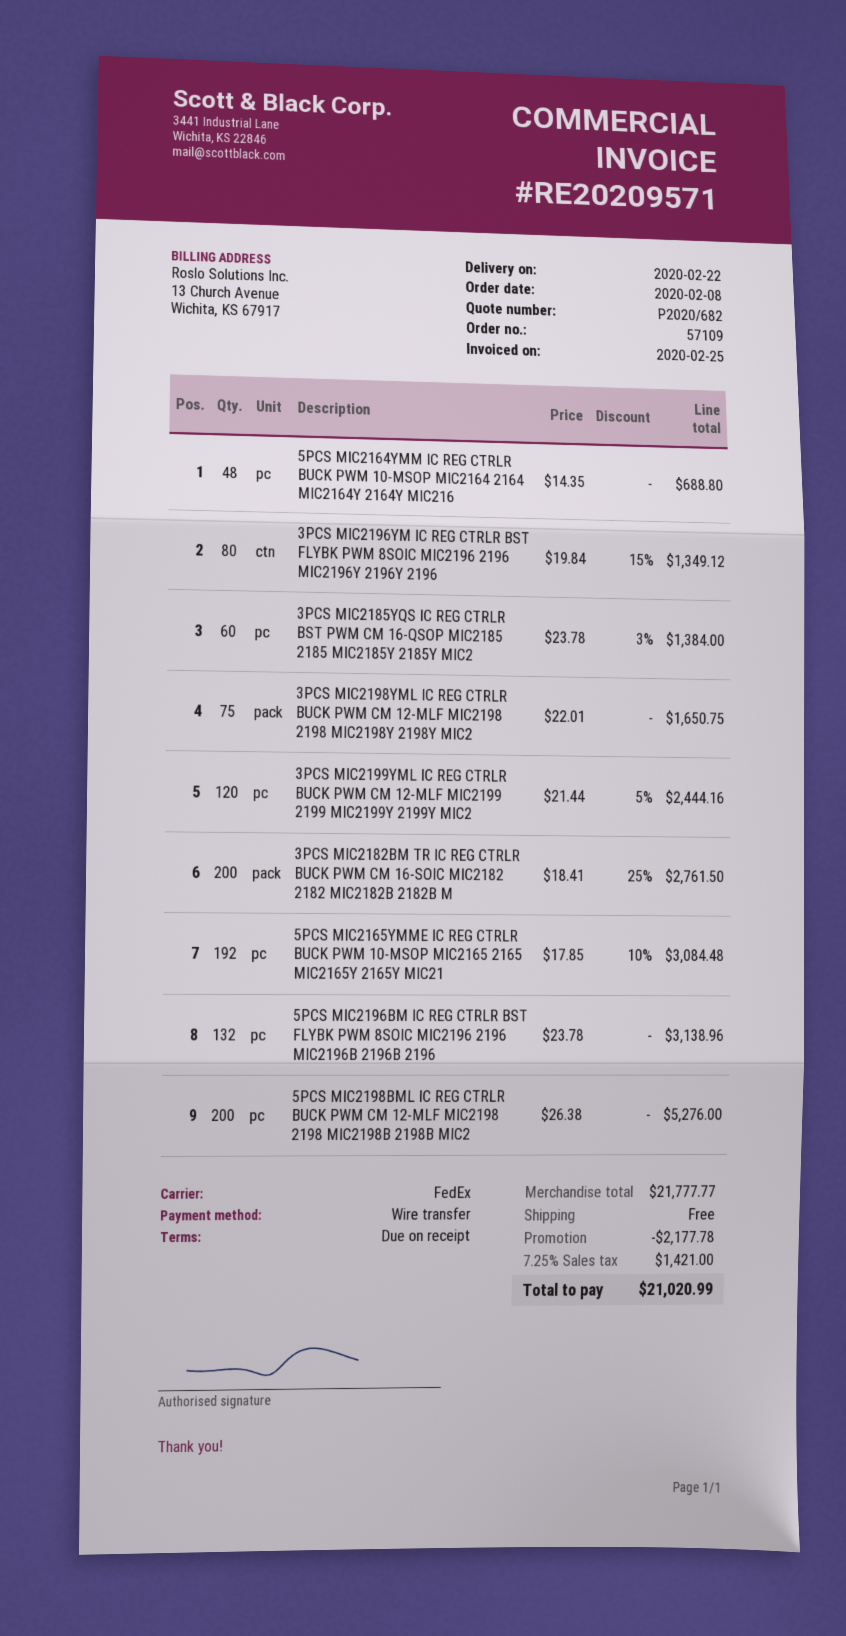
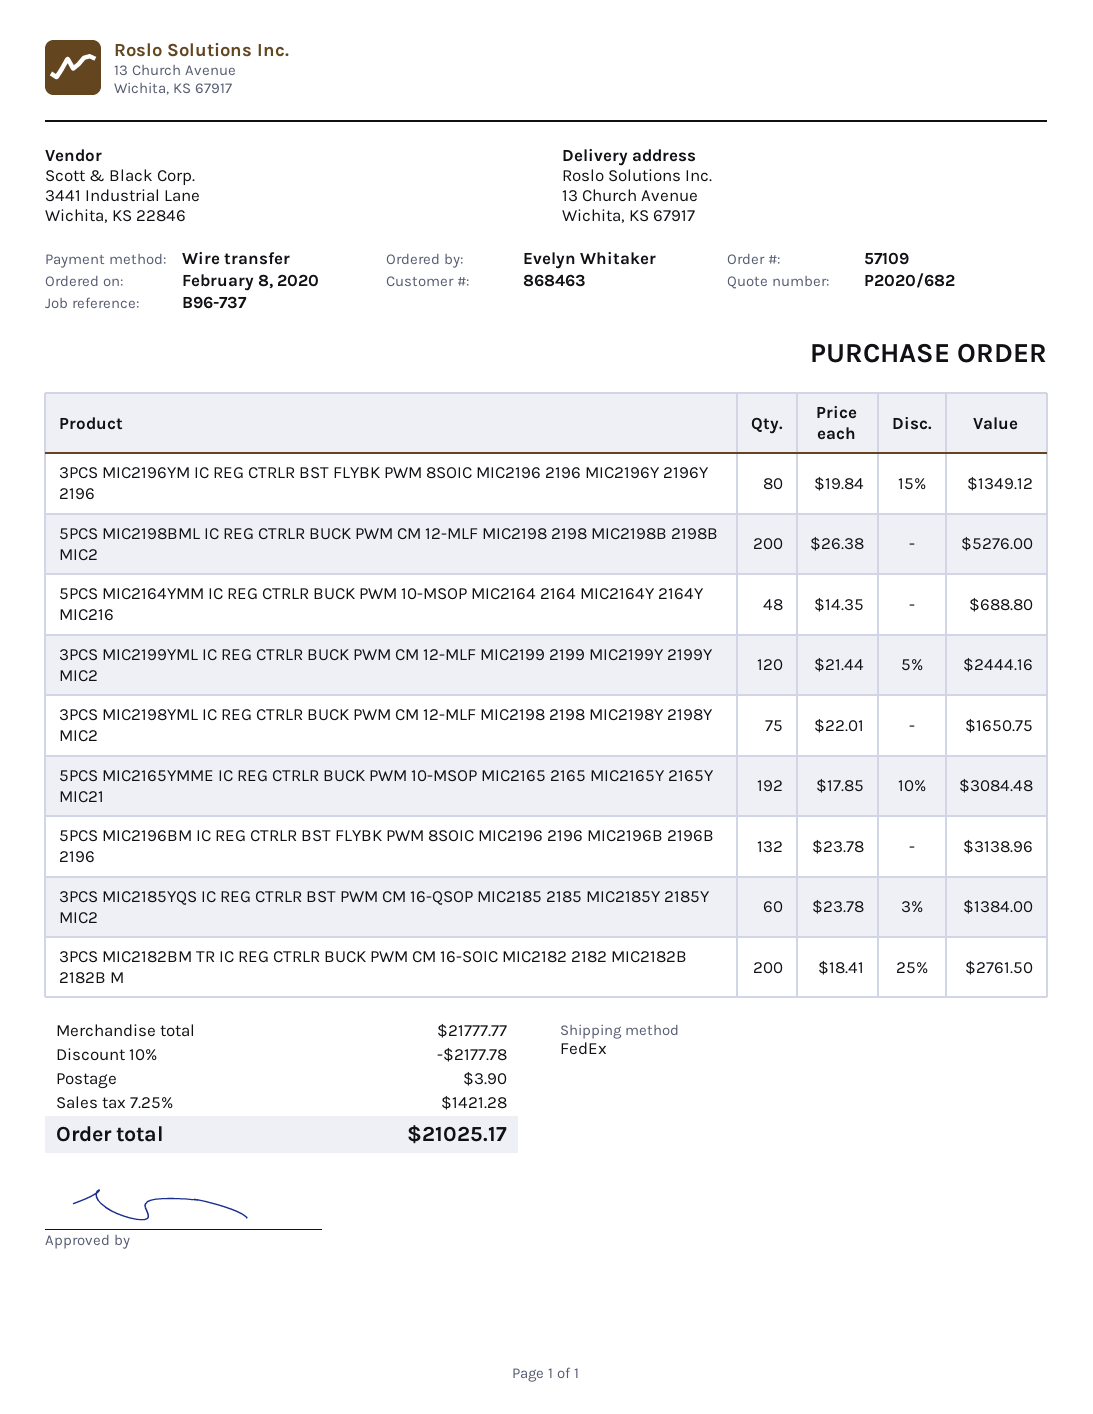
shipping: 0.00 -> 3.90
tax: 7.25% = 1421.00 -> 7.25% = 1421.28
total: 21020.99 -> 21025.17

